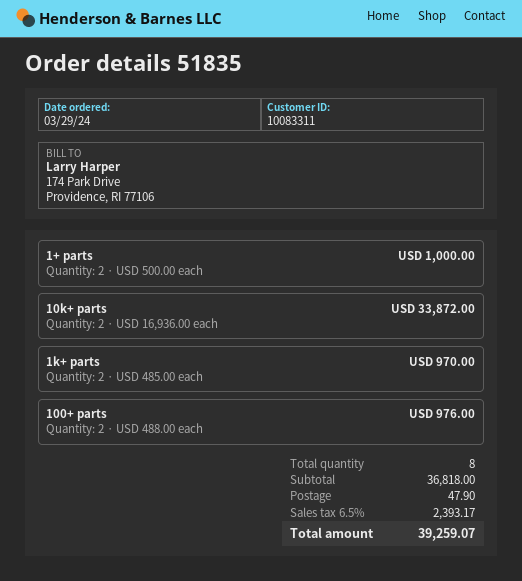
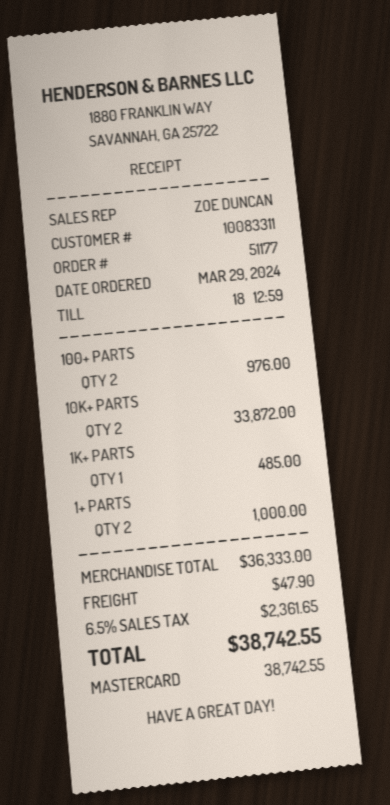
order number: 51835 -> 51177
1k+ parts: 2 for 970.00 -> 1 for 485.00
subtotal: 36818.00 -> 36333.00
tax: 6.5% = 2393.17 -> 6.5% = 2361.65
total: 39259.07 -> 38742.55

